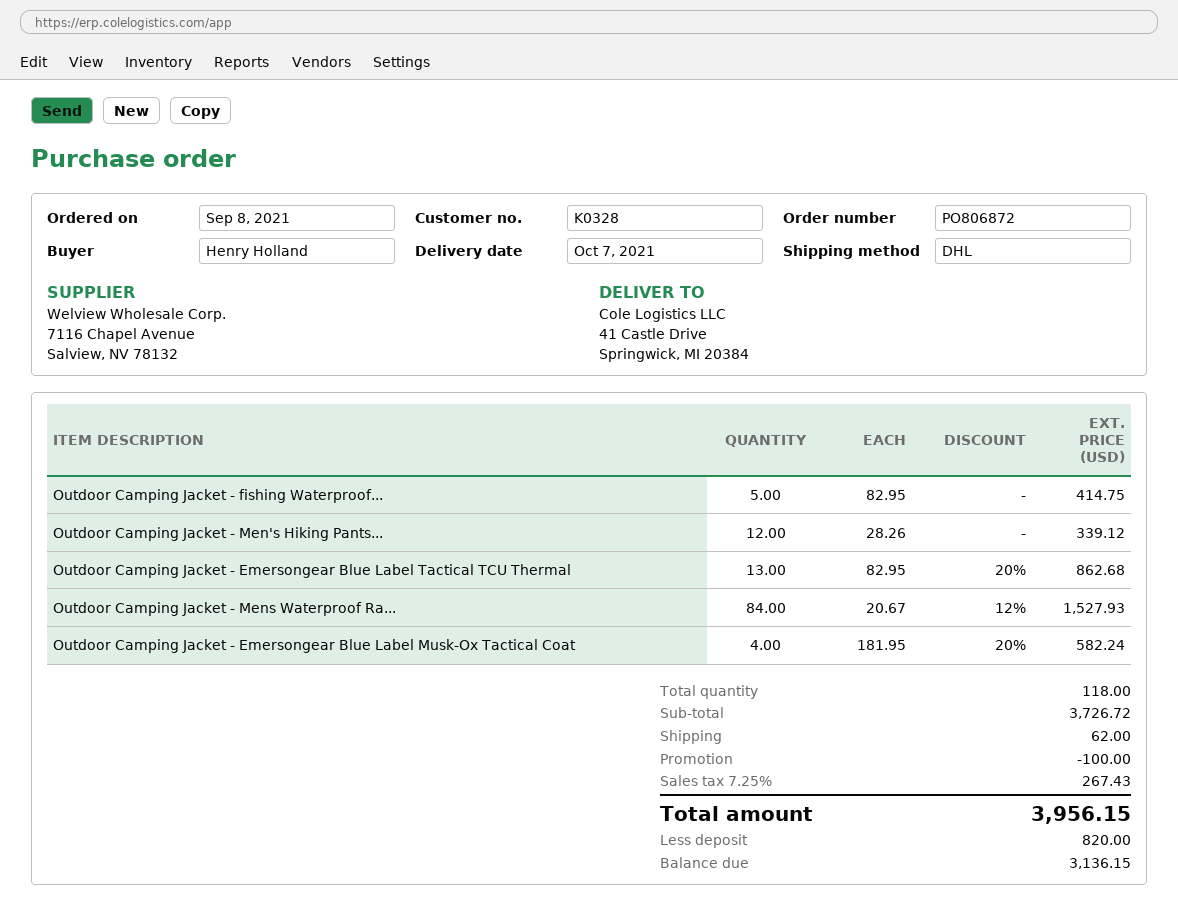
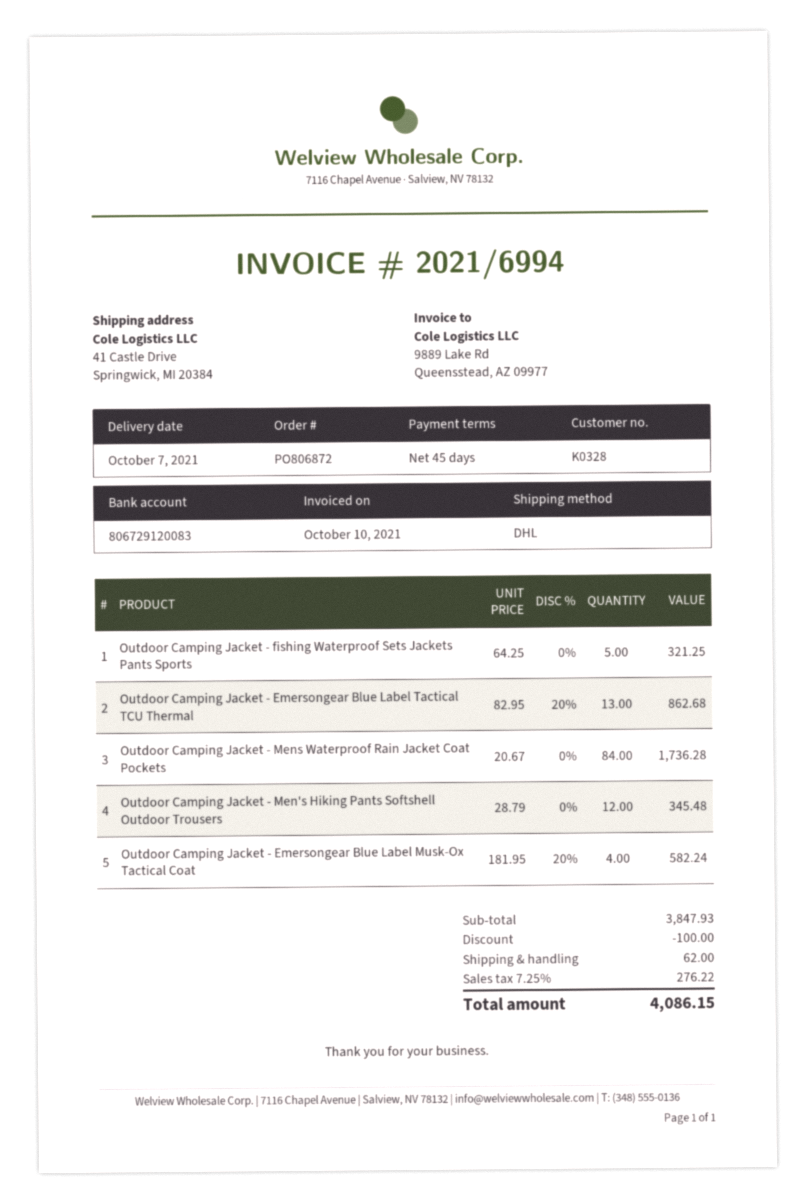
Outdoor Camping Jacket - fishing Waterproof...: 5 x 82.95 = 414.75 -> 5 x 64.25 = 321.25
Outdoor Camping Jacket - Men's Hiking Pants...: 12 x 28.26 = 339.12 -> 12 x 28.79 = 345.48
Outdoor Camping Jacket - Mens Waterproof Ra...: 84 x 20.67 - 12% = 1527.93 -> 84 x 20.67 = 1736.28
subtotal: 3726.72 -> 3847.93
tax: 7.25% = 267.43 -> 7.25% = 276.22
total: 3956.15 -> 4086.15

